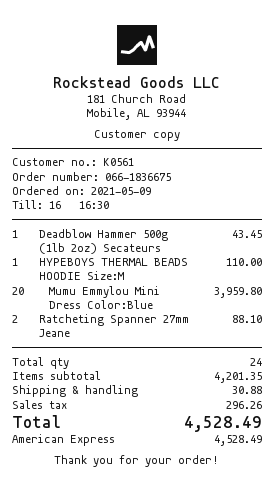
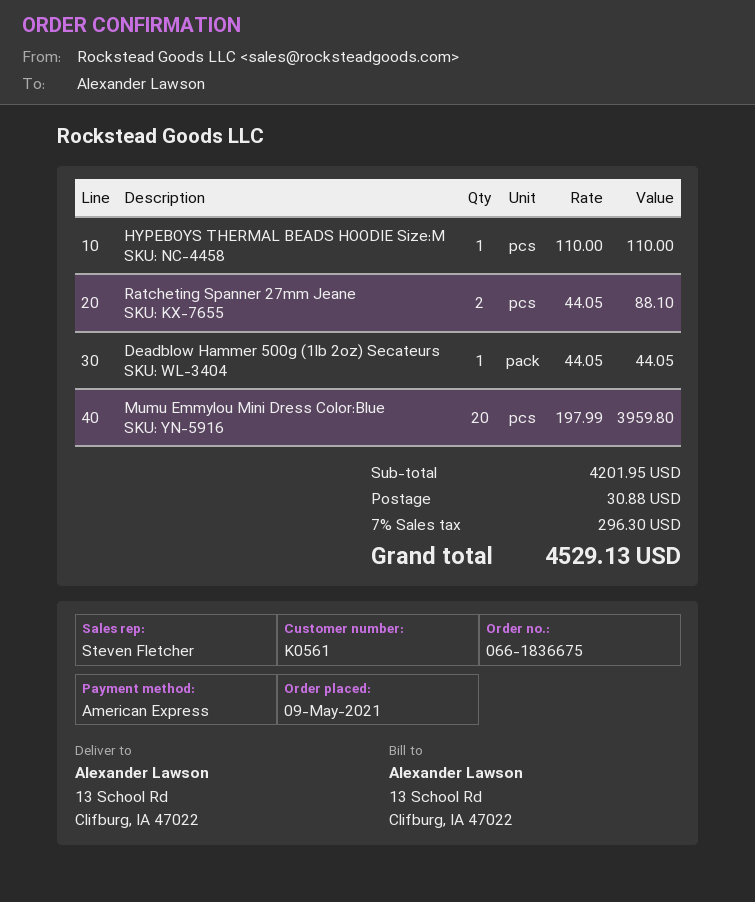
Deadblow Hammer 500g (1lb 2oz) Secateurs: 1 for 43.45 -> 1 for 44.05
subtotal: 4201.35 -> 4201.95
tax: 296.26 -> 296.30
total: 4528.49 -> 4529.13

